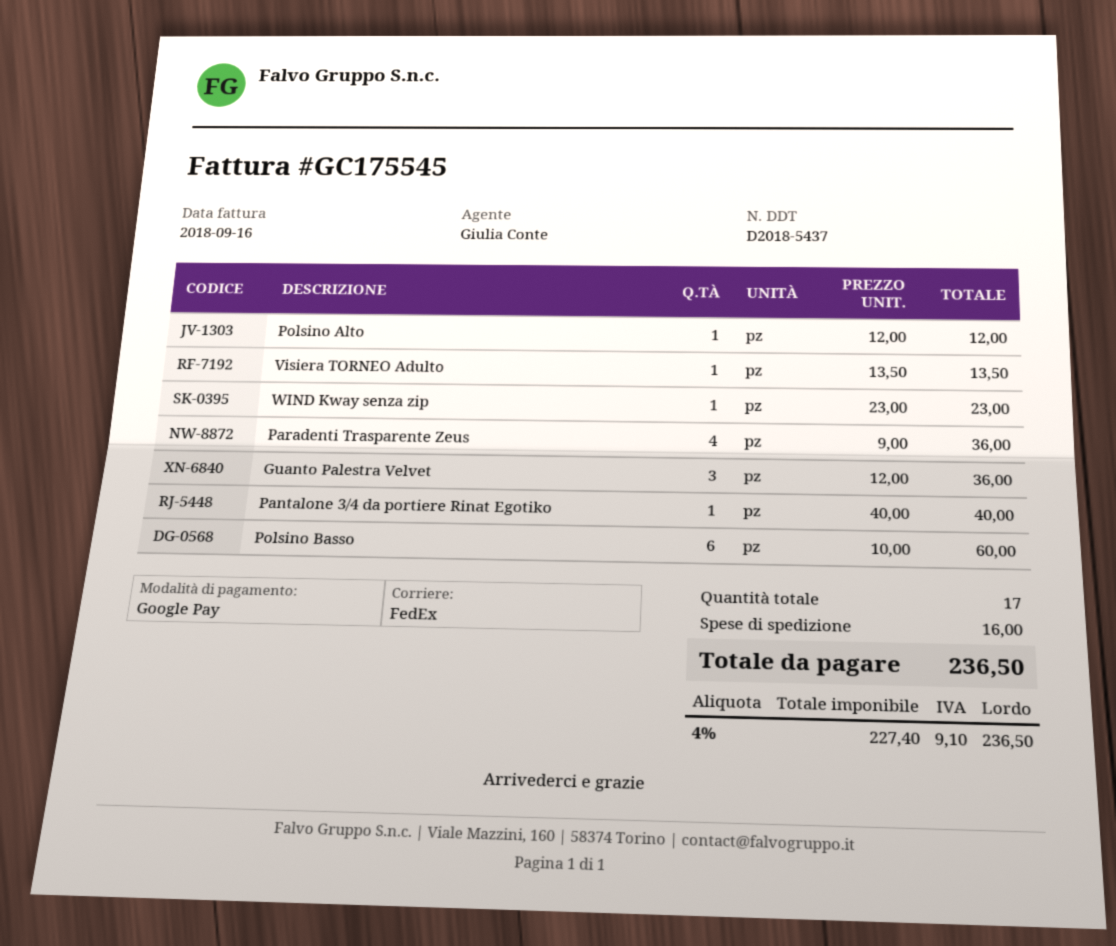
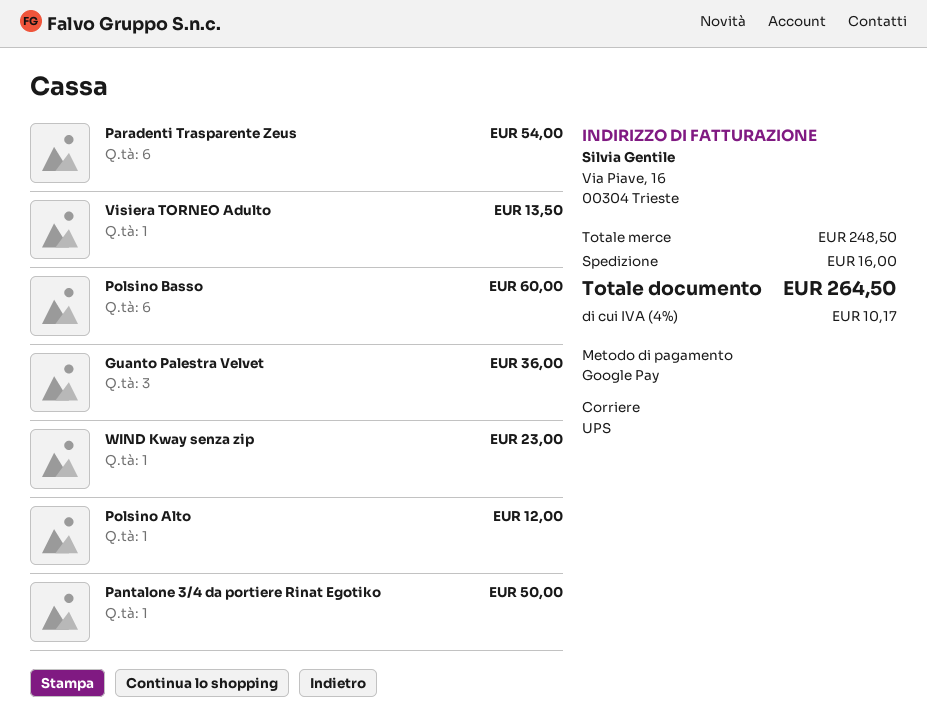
shipping method: FedEx -> UPS
Paradenti Trasparente Zeus: 4 for 36.00 -> 6 for 54.00
Pantalone 3/4 da portiere Rinat Egotiko: 1 for 40.00 -> 1 for 50.00
tax: 4% = 9.10 -> 4% = 10.17
total: 236.50 -> 264.50

